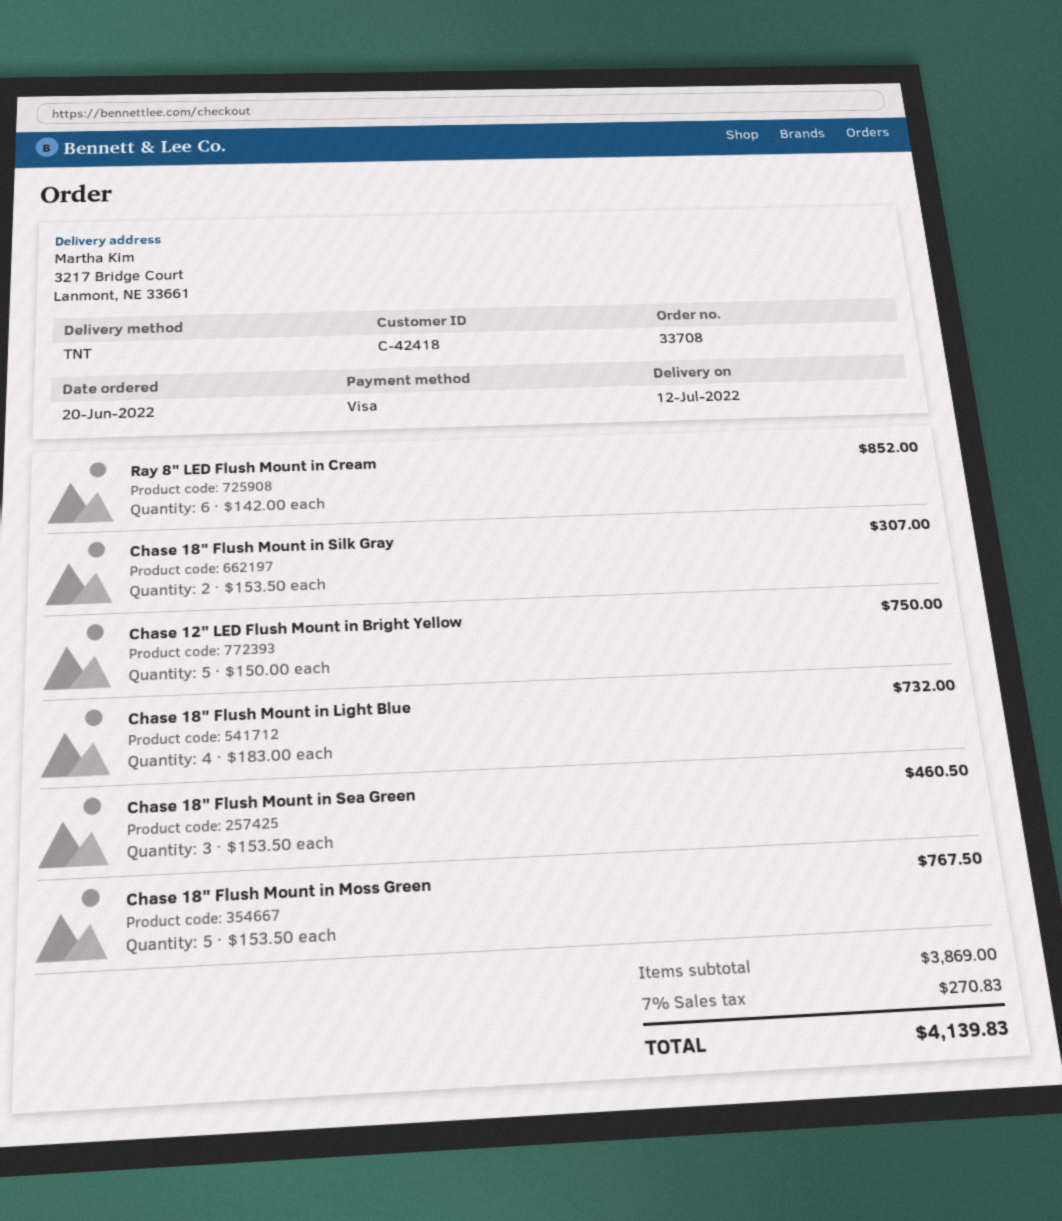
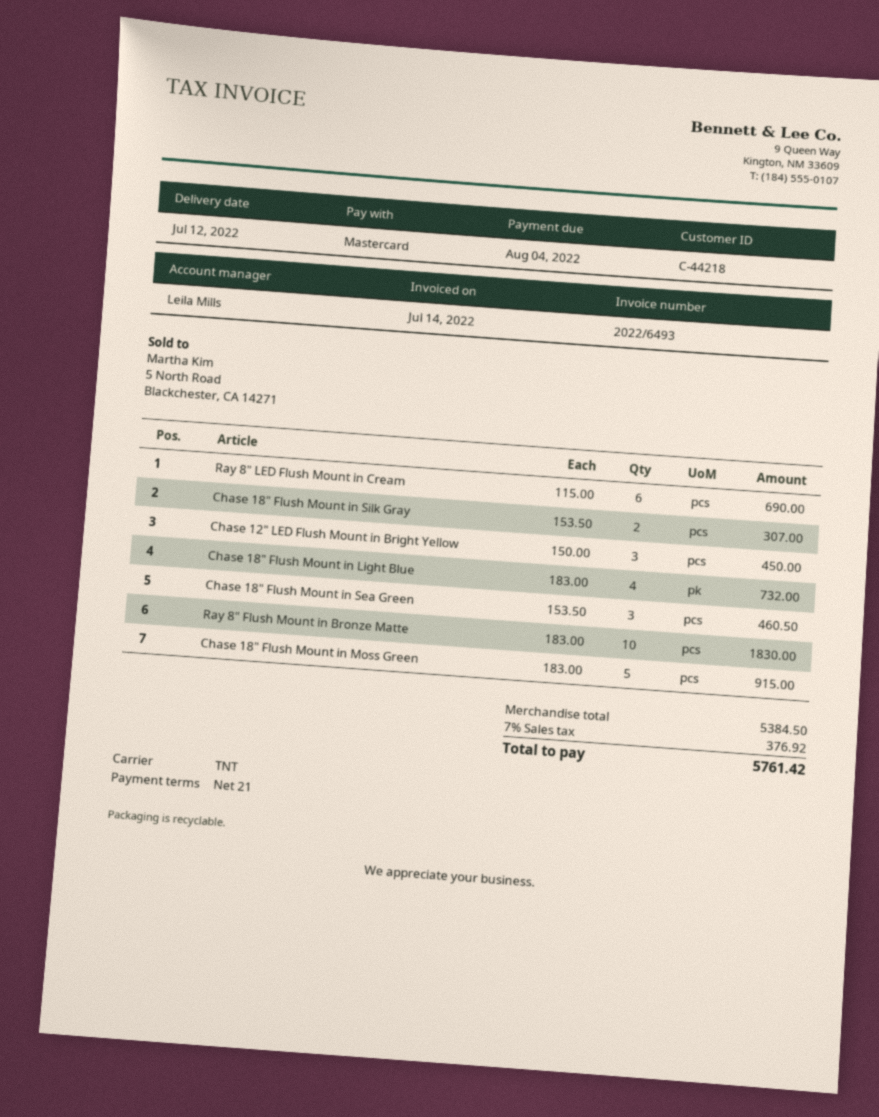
customer number: C-42418 -> C-44218
payment method: Visa -> Mastercard
Ray 8" LED Flush Mount in Cream: 6 x 142.00 = 852.00 -> 6 x 115.00 = 690.00
Chase 12" LED Flush Mount in Bright Yellow: 5 x 150.00 = 750.00 -> 3 x 150.00 = 450.00
Chase 18" Flush Mount in Moss Green: 5 x 153.50 = 767.50 -> 5 x 183.00 = 915.00
Ray 8" Flush Mount in Bronze Matte: none -> 10 x 183.00 = 1830.00
subtotal: 3869.00 -> 5384.50
tax: 7% = 270.83 -> 7% = 376.92
total: 4139.83 -> 5761.42

